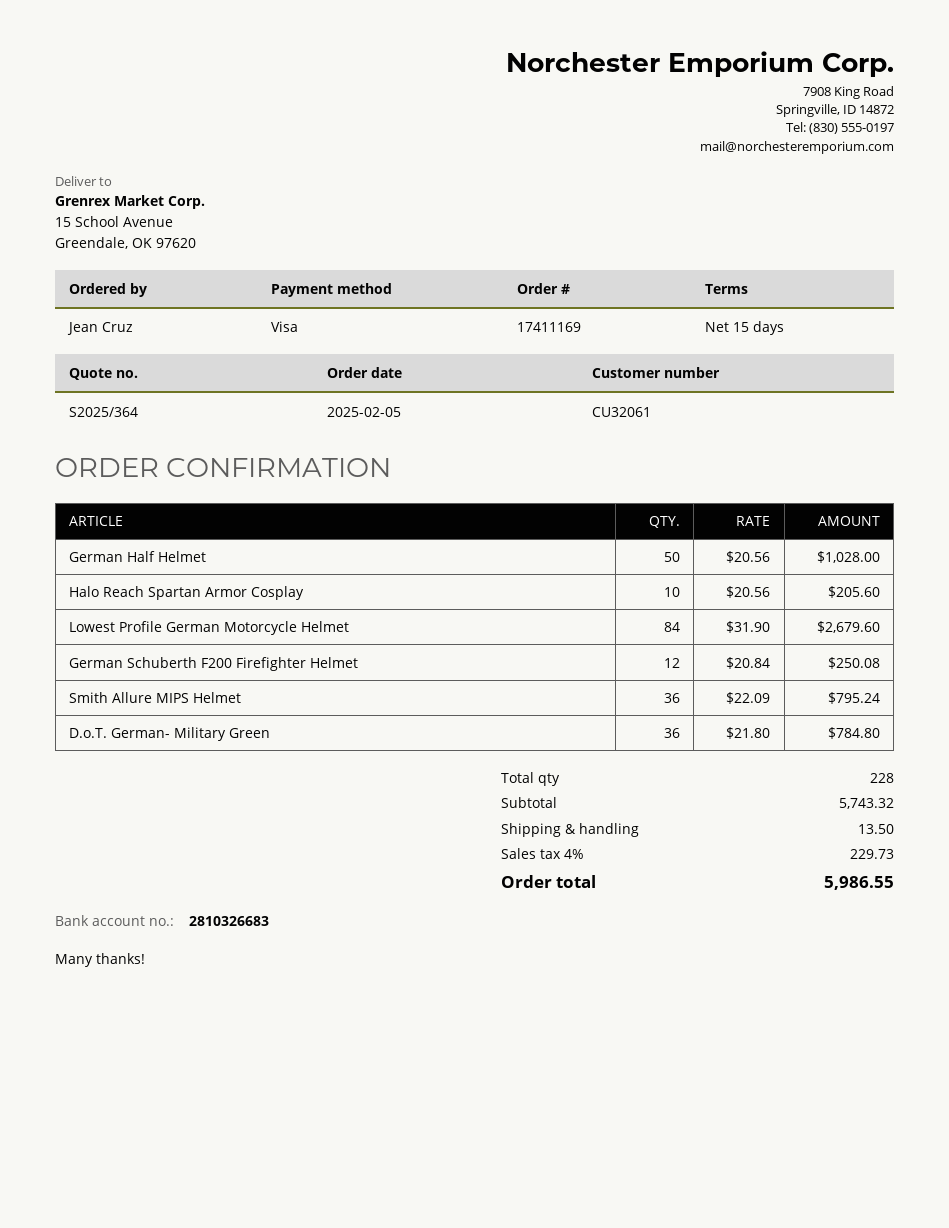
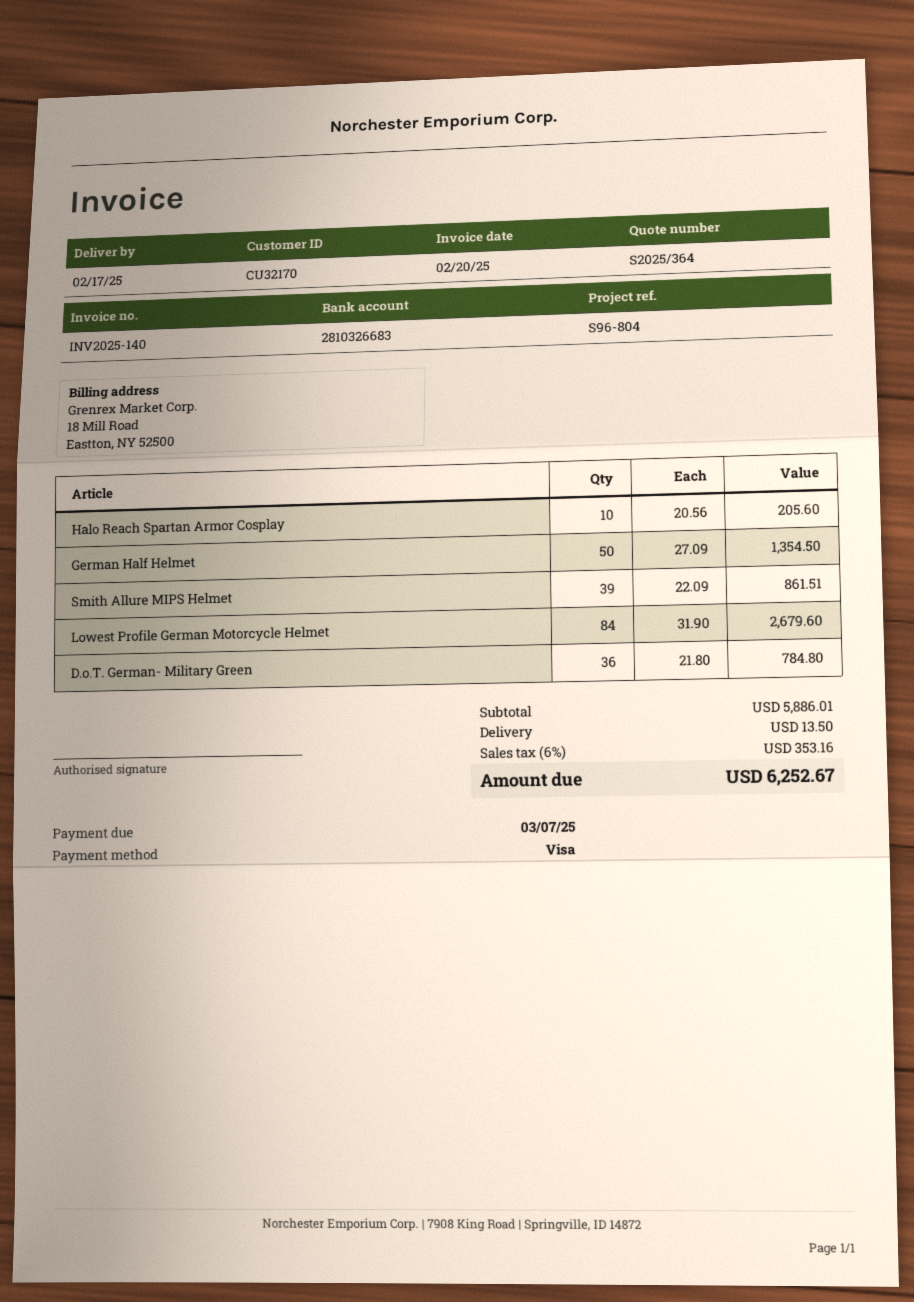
customer number: CU32061 -> CU32170
German Half Helmet: 50 x 20.56 = 1028.00 -> 50 x 27.09 = 1354.50
German Schuberth F200 Firefighter Helmet: 12 x 20.84 = 250.08 -> none
Smith Allure MIPS Helmet: 36 x 22.09 = 795.24 -> 39 x 22.09 = 861.51
subtotal: 5743.32 -> 5886.01
tax: 4% = 229.73 -> 6% = 353.16
total: 5986.55 -> 6252.67

